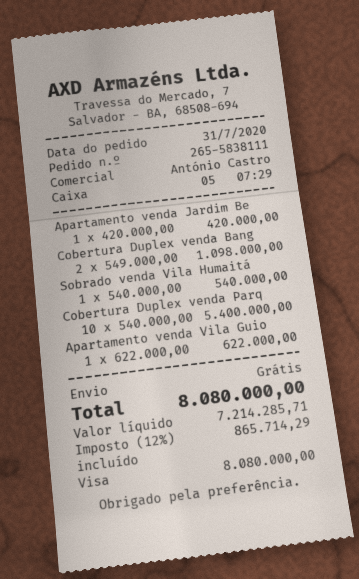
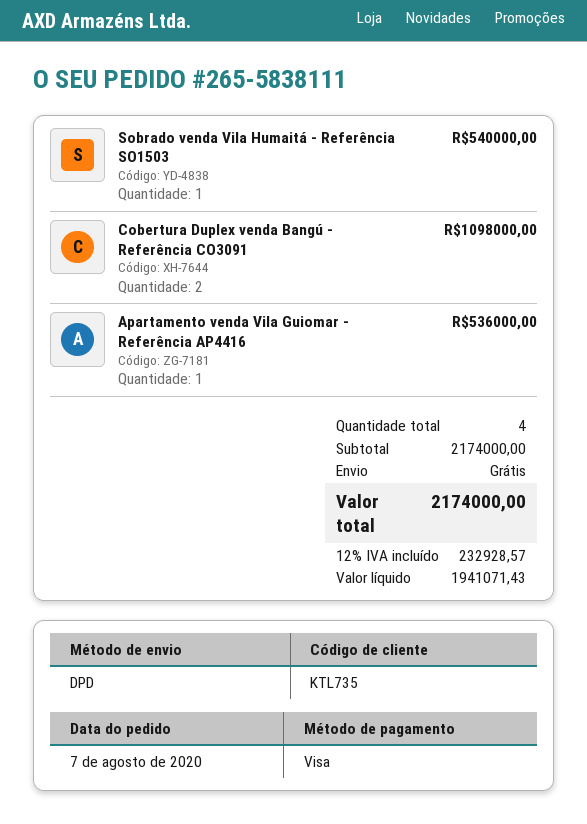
order date: 2020-07-31 -> 2020-08-07
Apartamento venda Jardim Be: 1 for 420000.00 -> none
Cobertura Duplex venda Parq: 10 for 5400000.00 -> none
Apartamento venda Vila Guio: 1 for 622000.00 -> 1 for 536000.00
net: 7214285.71 -> 1941071.43
tax: 12% = 865714.29 -> 12% = 232928.57
total: 8080000.00 -> 2174000.00

